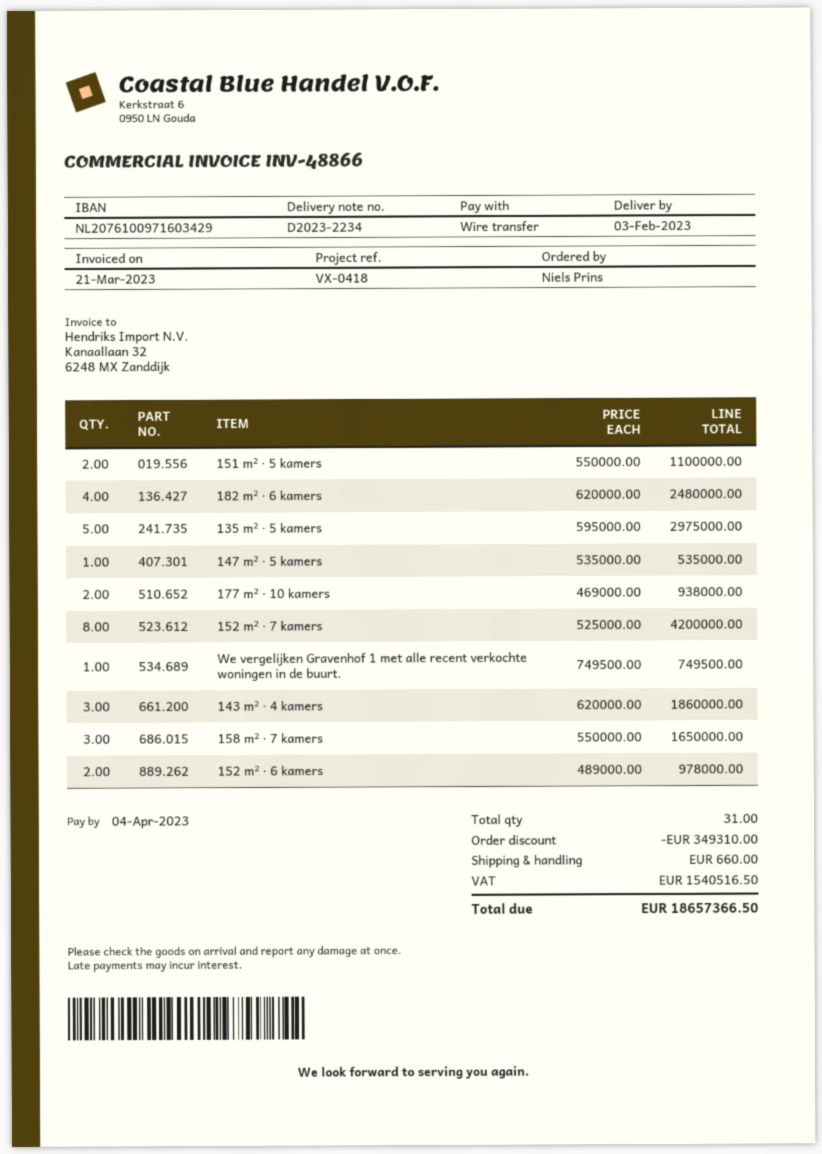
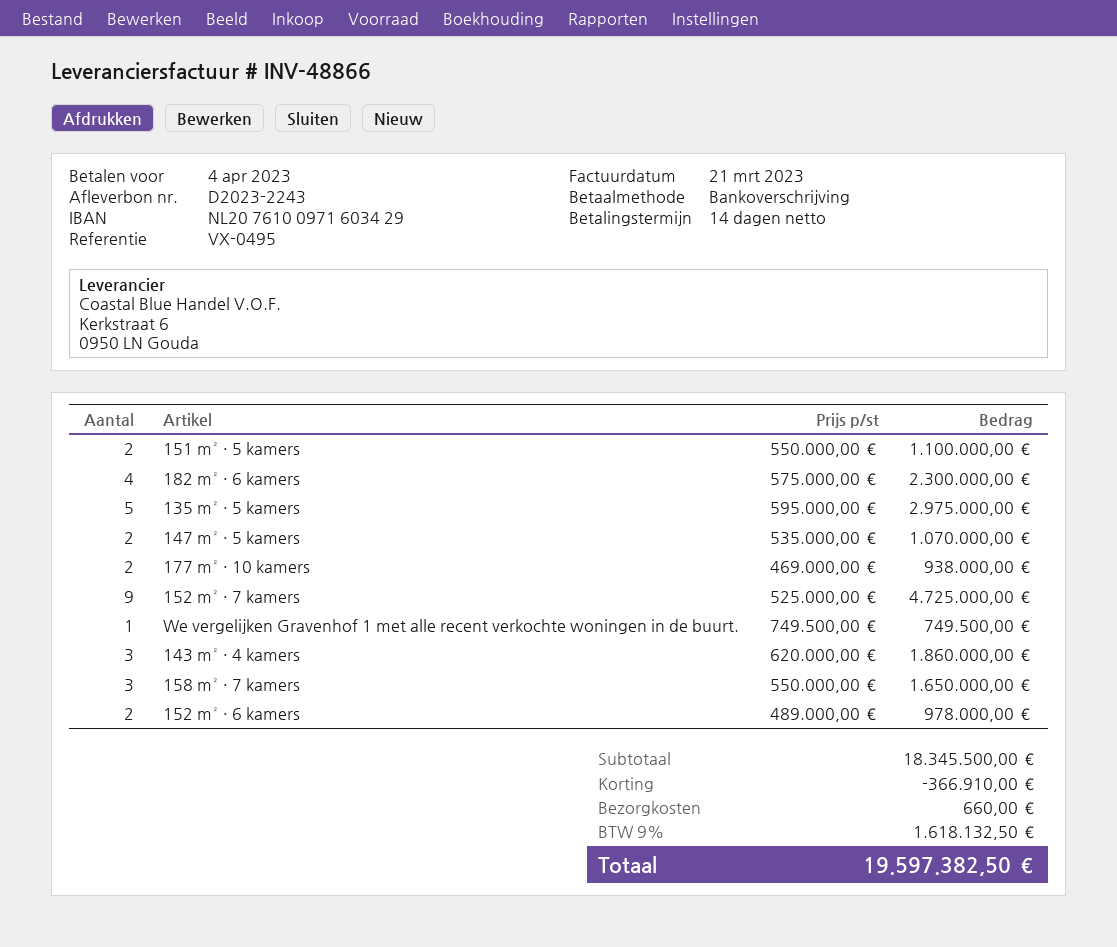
delivery note number: D2023-2234 -> D2023-2243
reference: VX-0418 -> VX-0495
182 m² · 6 kamers: 4 x 620000.00 = 2480000.00 -> 4 x 575000.00 = 2300000.00
147 m² · 5 kamers: 1 x 535000.00 = 535000.00 -> 2 x 535000.00 = 1070000.00
152 m² · 7 kamers: 8 x 525000.00 = 4200000.00 -> 9 x 525000.00 = 4725000.00
discount: 349310.00 -> 366910.00
tax: 1540516.50 -> 1618132.50
total: 18657366.50 -> 19597382.50

